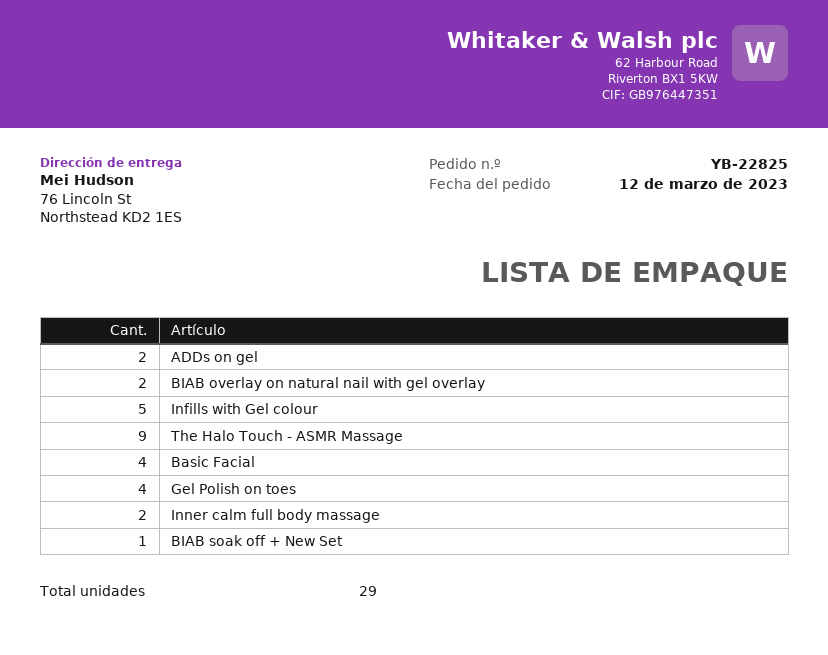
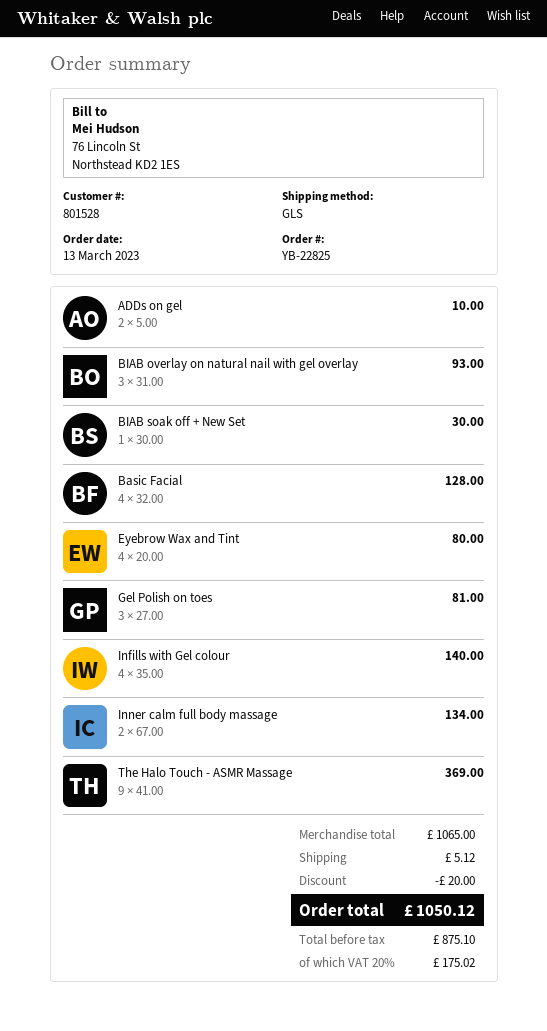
order date: 2023-03-12 -> 2023-03-13
BIAB overlay on natural nail with gel overlay: 2 -> 3
Infills with Gel colour: 5 -> 4
Gel Polish on toes: 4 -> 3
Eyebrow Wax and Tint: none -> 4

